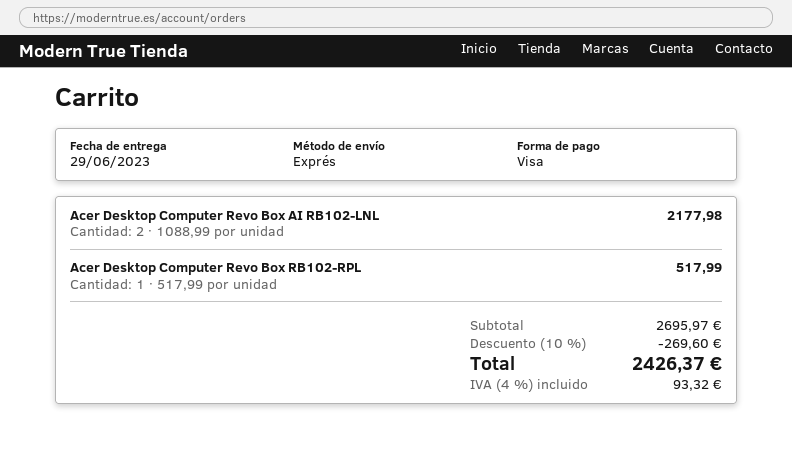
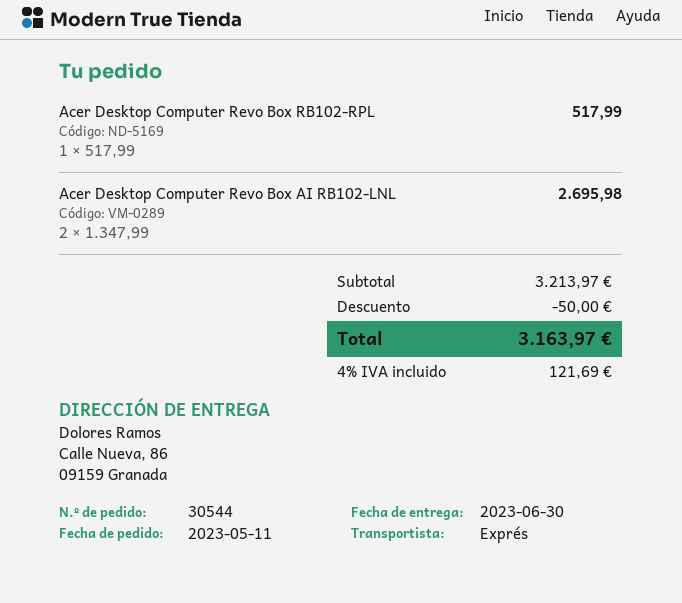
delivery date: 2023-06-29 -> 2023-06-30
Acer Desktop Computer Revo Box AI RB102-LNL: 2 x 1088.99 = 2177.98 -> 2 x 1347.99 = 2695.98
subtotal: 2695.97 -> 3213.97
discount: 269.60 -> 50.00
tax: 4% = 93.32 -> 4% = 121.69
total: 2426.37 -> 3163.97

